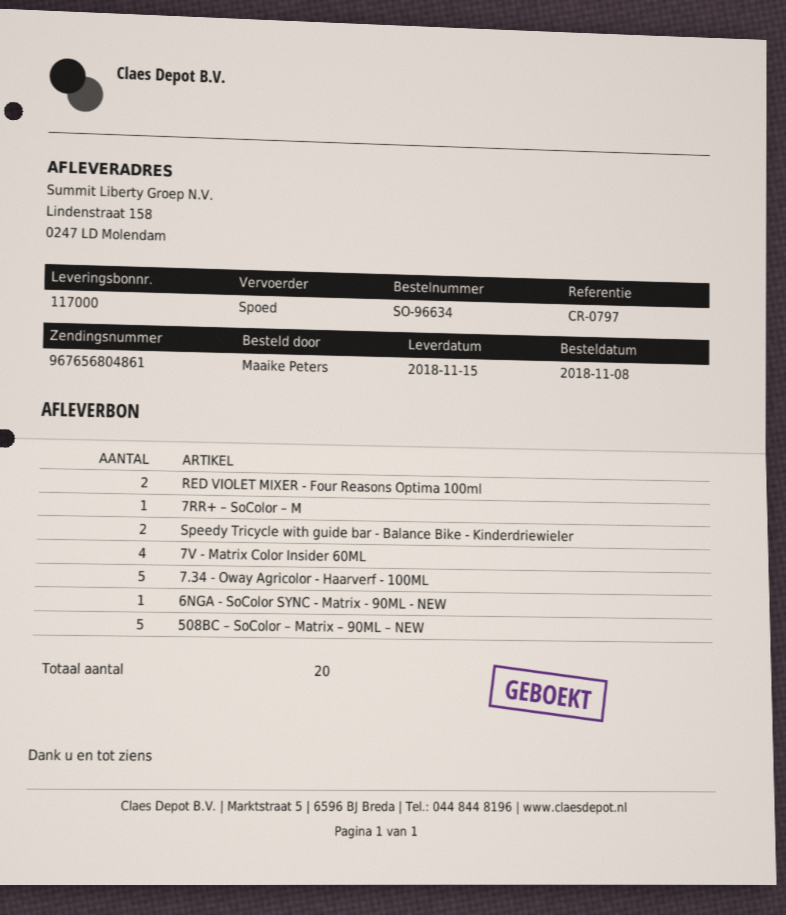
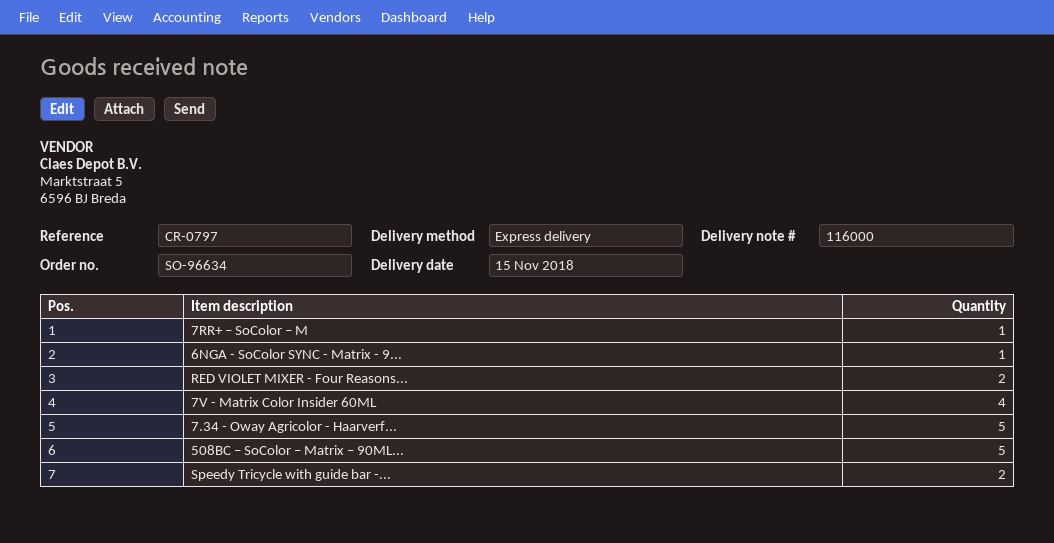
delivery note number: 117000 -> 116000

